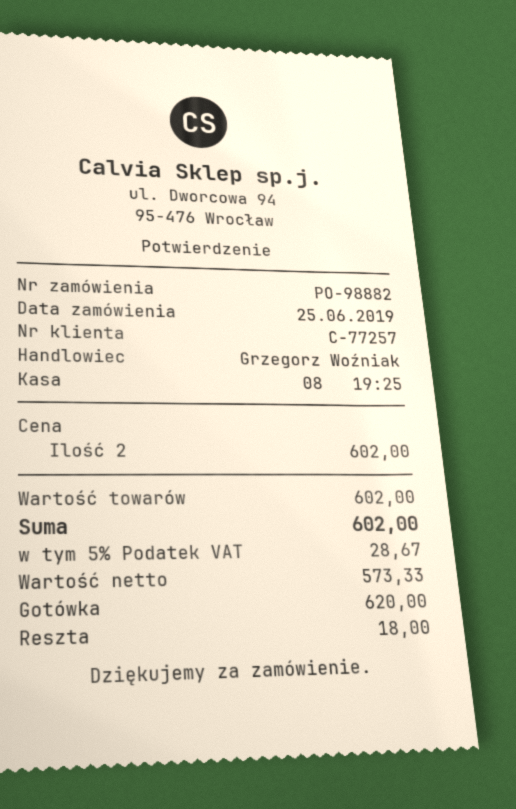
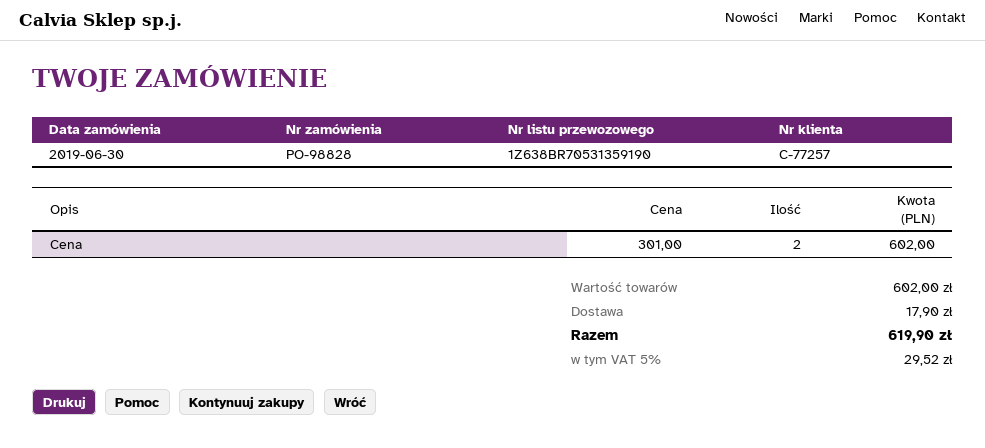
order number: PO-98882 -> PO-98828
order date: 2019-06-25 -> 2019-06-30
shipping: none -> 17.90
tax: 5% = 28.67 -> 5% = 29.52
total: 602.00 -> 619.90

